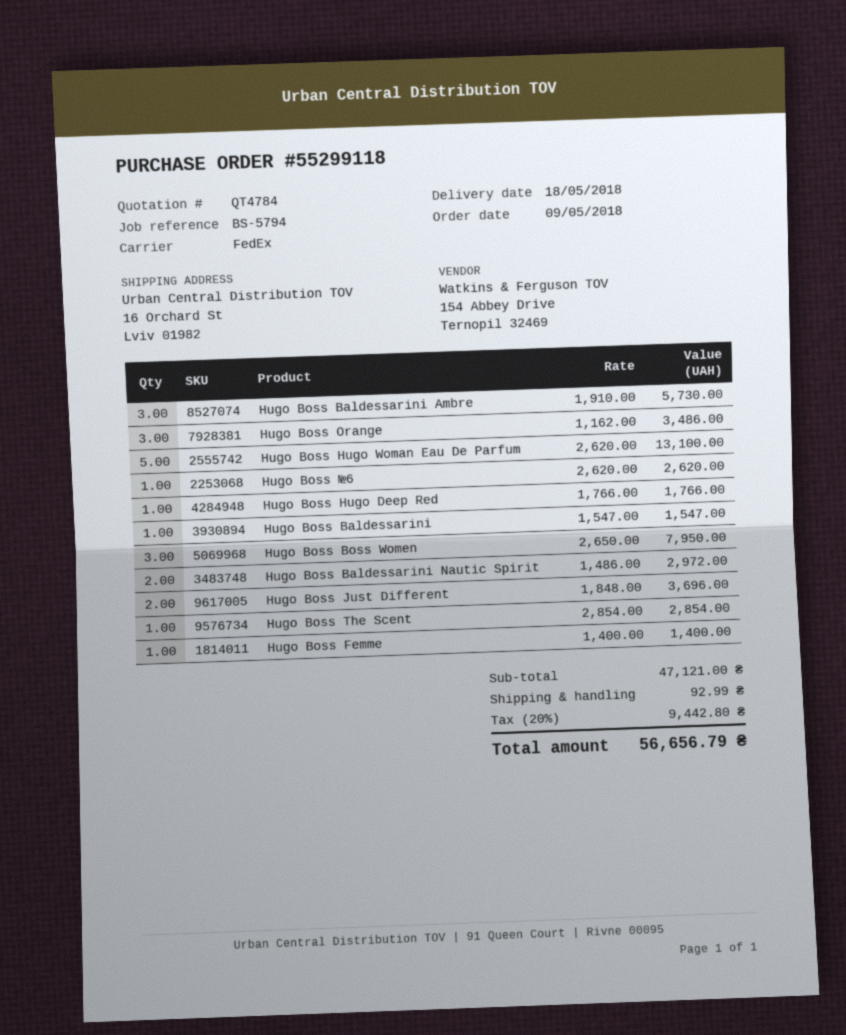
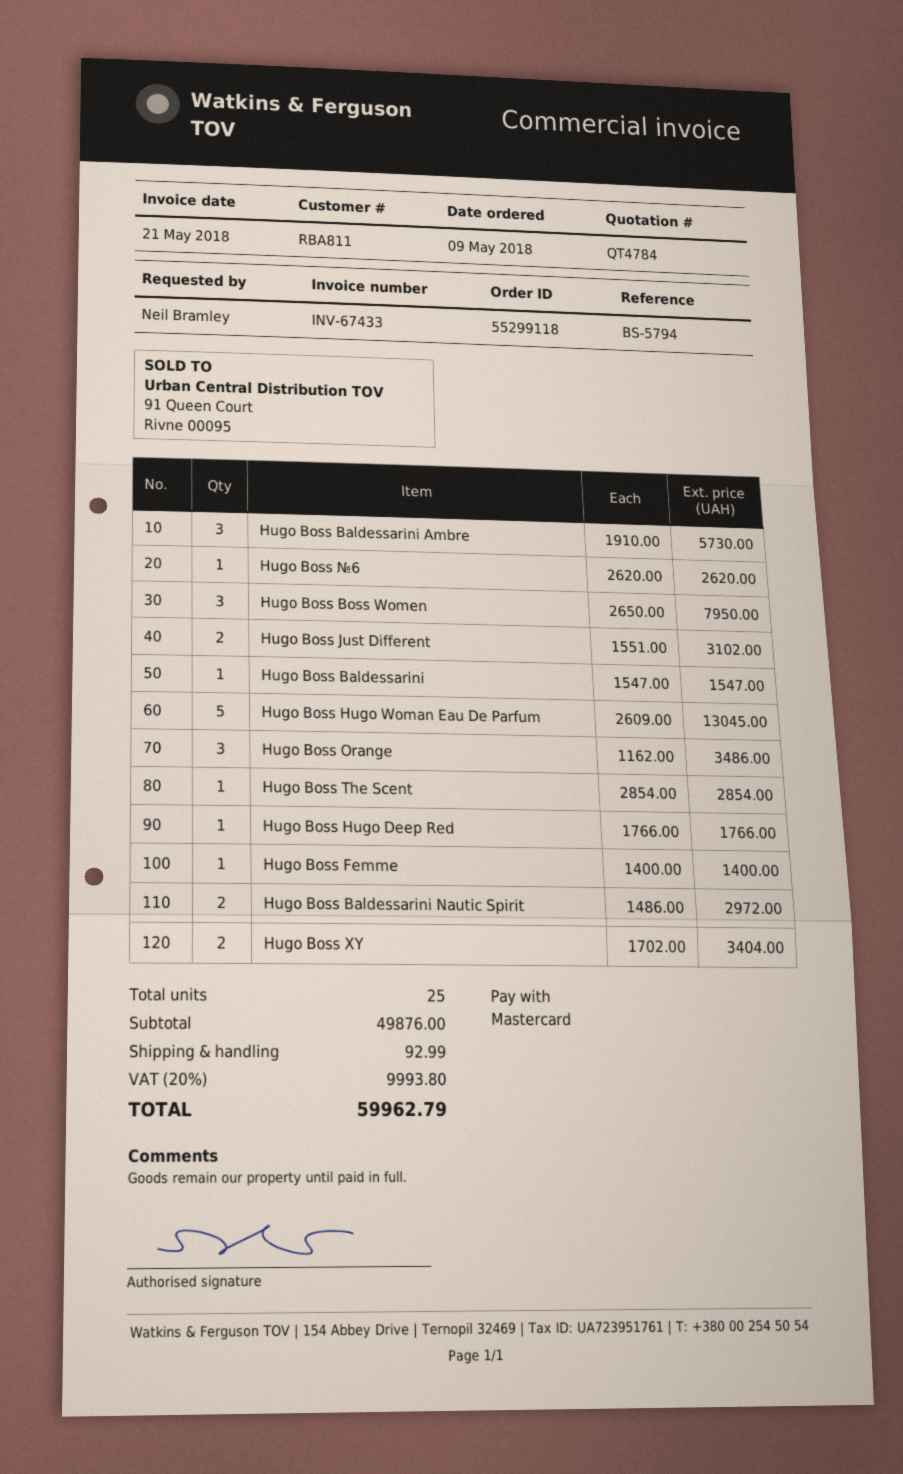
Hugo Boss Hugo Woman Eau De Parfum: 5 x 2620.00 = 13100.00 -> 5 x 2609.00 = 13045.00
Hugo Boss Just Different: 2 x 1848.00 = 3696.00 -> 2 x 1551.00 = 3102.00
Hugo Boss XY: none -> 2 x 1702.00 = 3404.00
subtotal: 47121.00 -> 49876.00
tax: 20% = 9442.80 -> 20% = 9993.80
total: 56656.79 -> 59962.79

